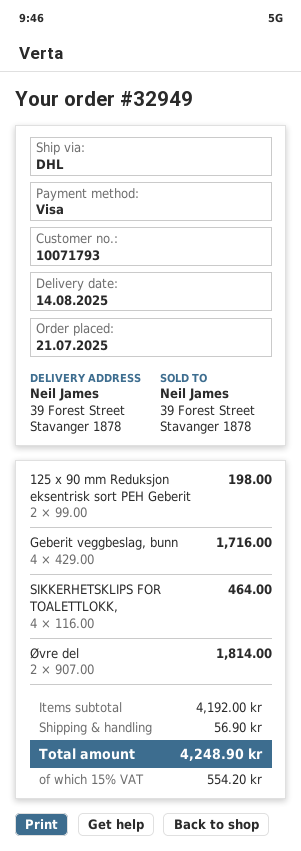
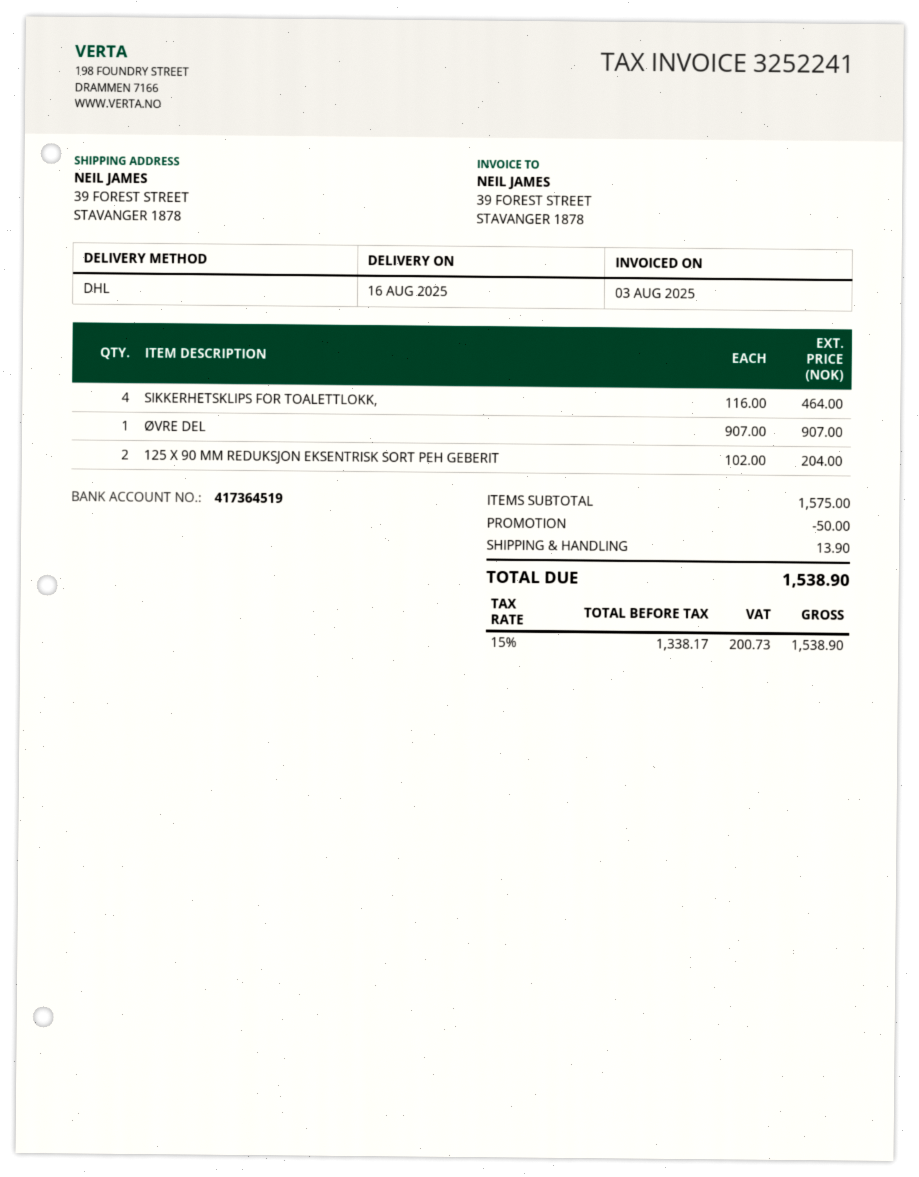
delivery date: 2025-08-14 -> 2025-08-16
125 x 90 mm Reduksjon eksentrisk sort PEH Geberit: 2 x 99.00 = 198.00 -> 2 x 102.00 = 204.00
Geberit veggbeslag, bunn: 4 x 429.00 = 1716.00 -> none
Øvre del: 2 x 907.00 = 1814.00 -> 1 x 907.00 = 907.00
subtotal: 4192.00 -> 1575.00
discount: none -> 50.00
shipping: 56.90 -> 13.90
tax: 15% = 554.20 -> 15% = 200.73
total: 4248.90 -> 1538.90

